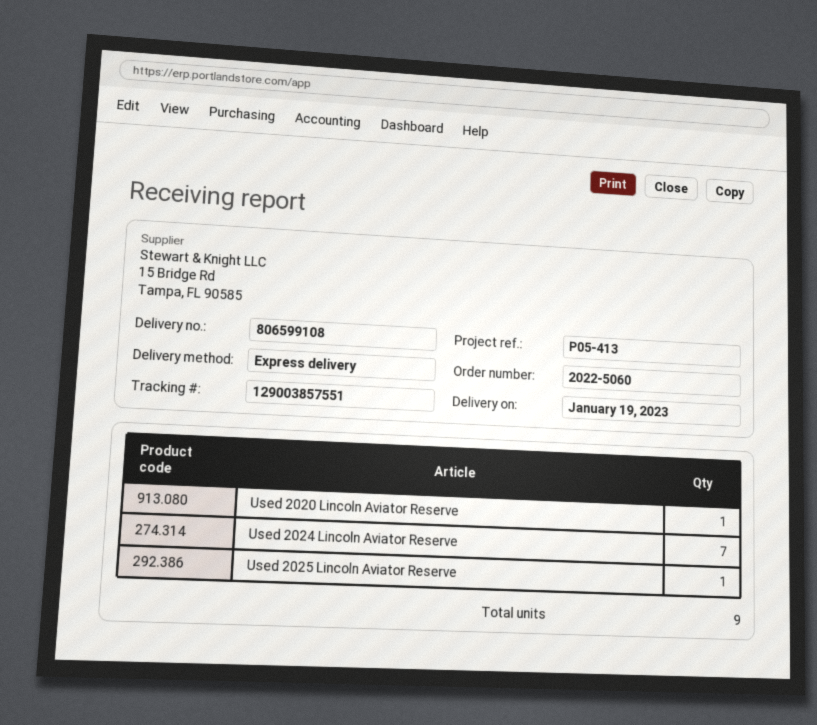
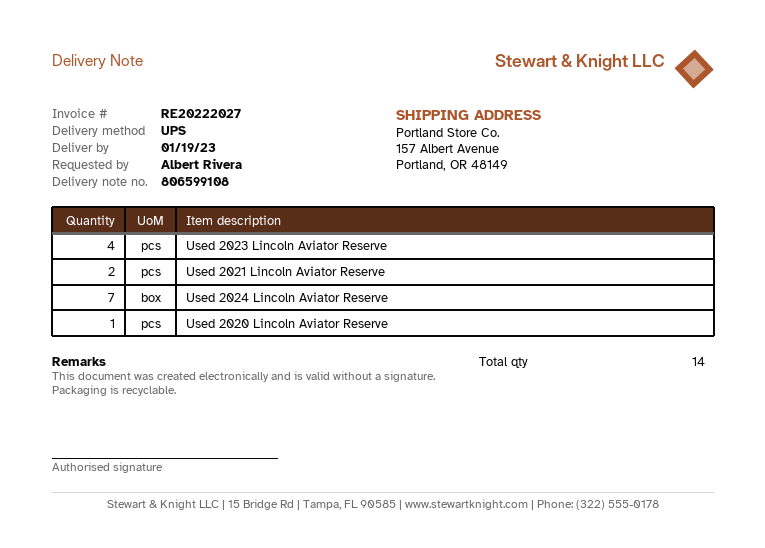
shipping method: express -> UPS
Used 2025 Lincoln Aviator Reserve: 1 -> none
Used 2023 Lincoln Aviator Reserve: none -> 4
Used 2021 Lincoln Aviator Reserve: none -> 2
total quantity: 9 -> 14

